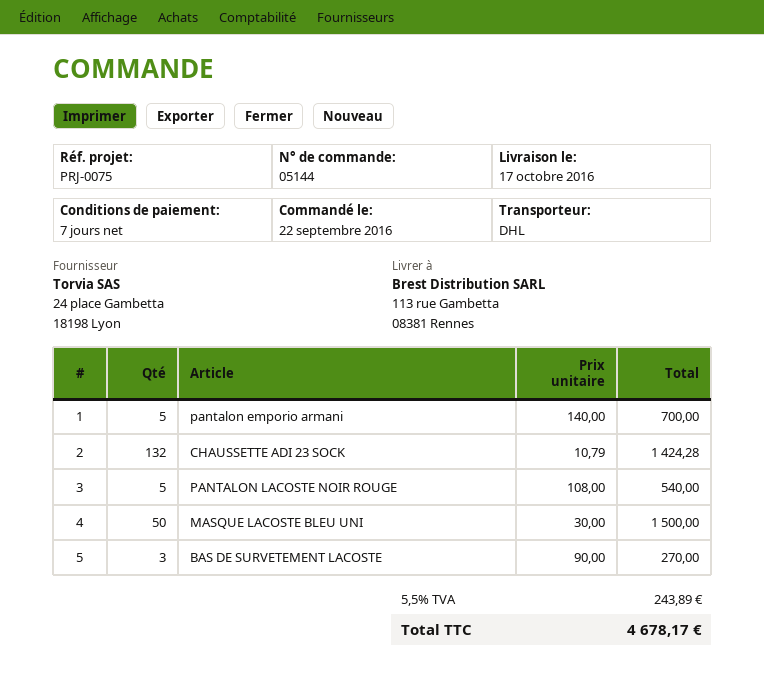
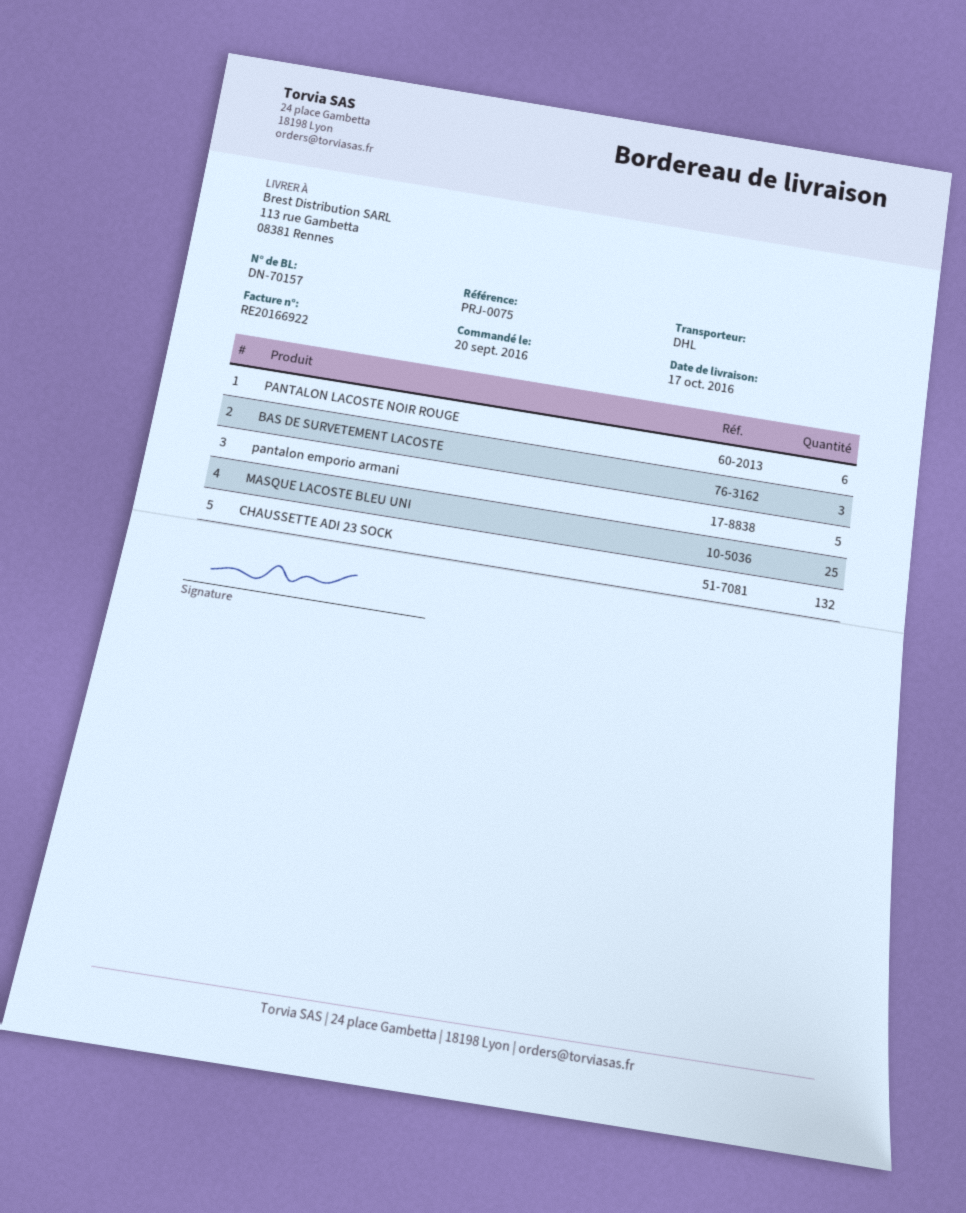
order date: 2016-09-22 -> 2016-09-20
PANTALON LACOSTE NOIR ROUGE: 5 -> 6
MASQUE LACOSTE BLEU UNI: 50 -> 25

